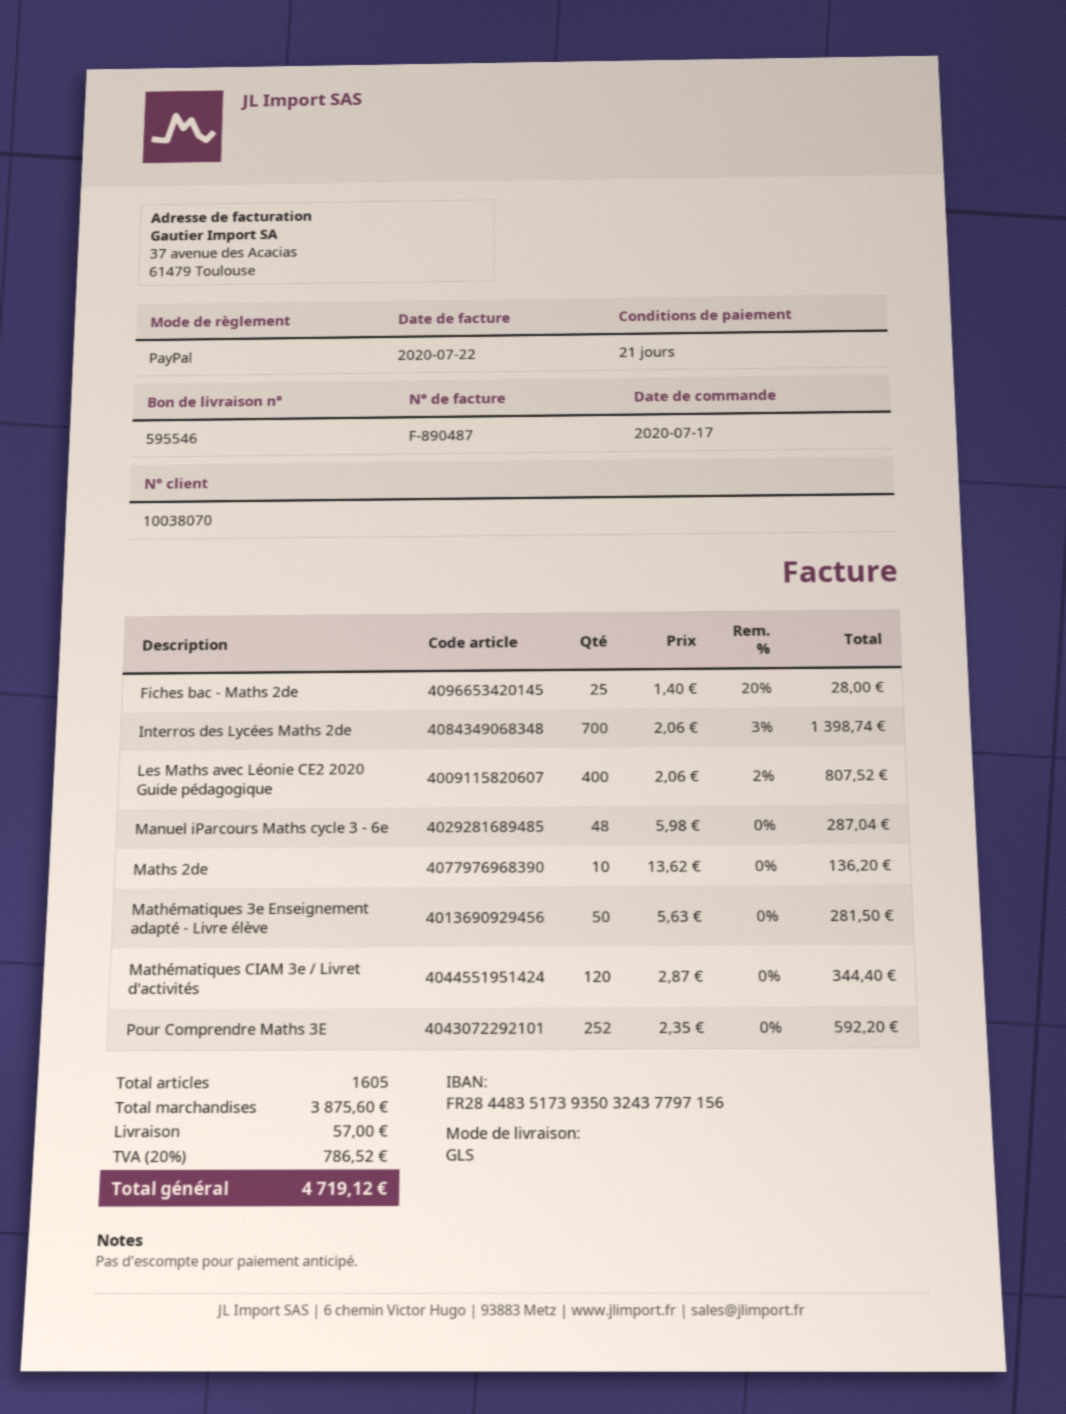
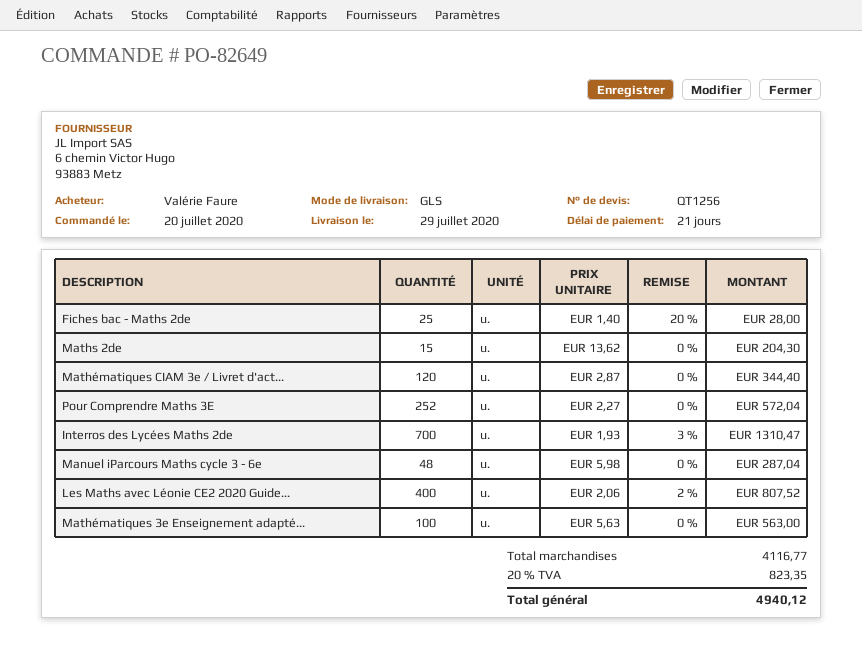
order date: 2020-07-17 -> 2020-07-20
Interros des Lycées Maths 2de: 700 x 2.06 - 3% = 1398.74 -> 700 x 1.93 - 3% = 1310.47
Maths 2de: 10 x 13.62 = 136.20 -> 15 x 13.62 = 204.30
Mathématiques 3e Enseignement adapté - Livre élève: 50 x 5.63 = 281.50 -> 100 x 5.63 = 563.00
Pour Comprendre Maths 3E: 252 x 2.35 = 592.20 -> 252 x 2.27 = 572.04
subtotal: 3875.60 -> 4116.77
shipping: 57.00 -> none
tax: 20% = 786.52 -> 20% = 823.35
total: 4719.12 -> 4940.12

